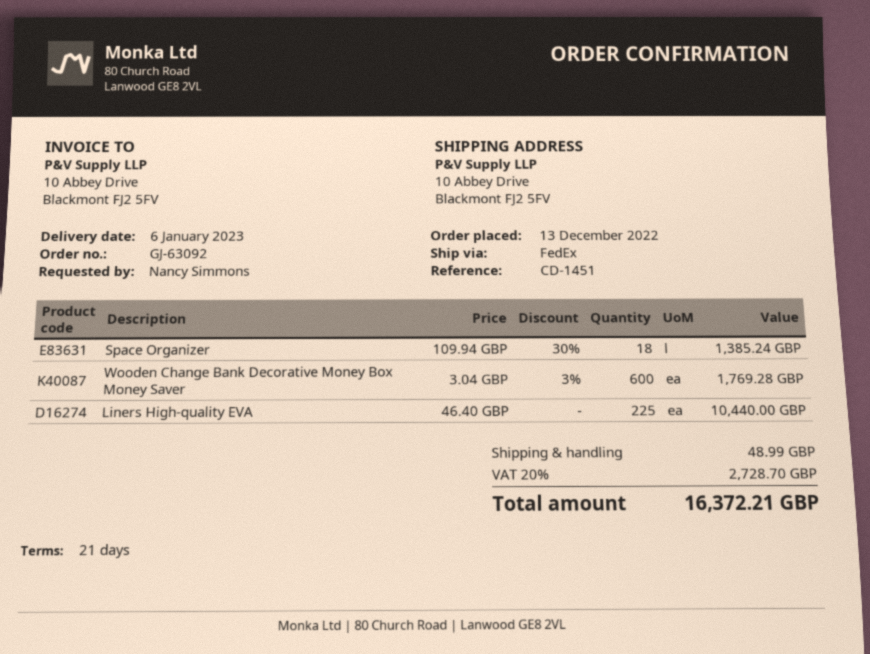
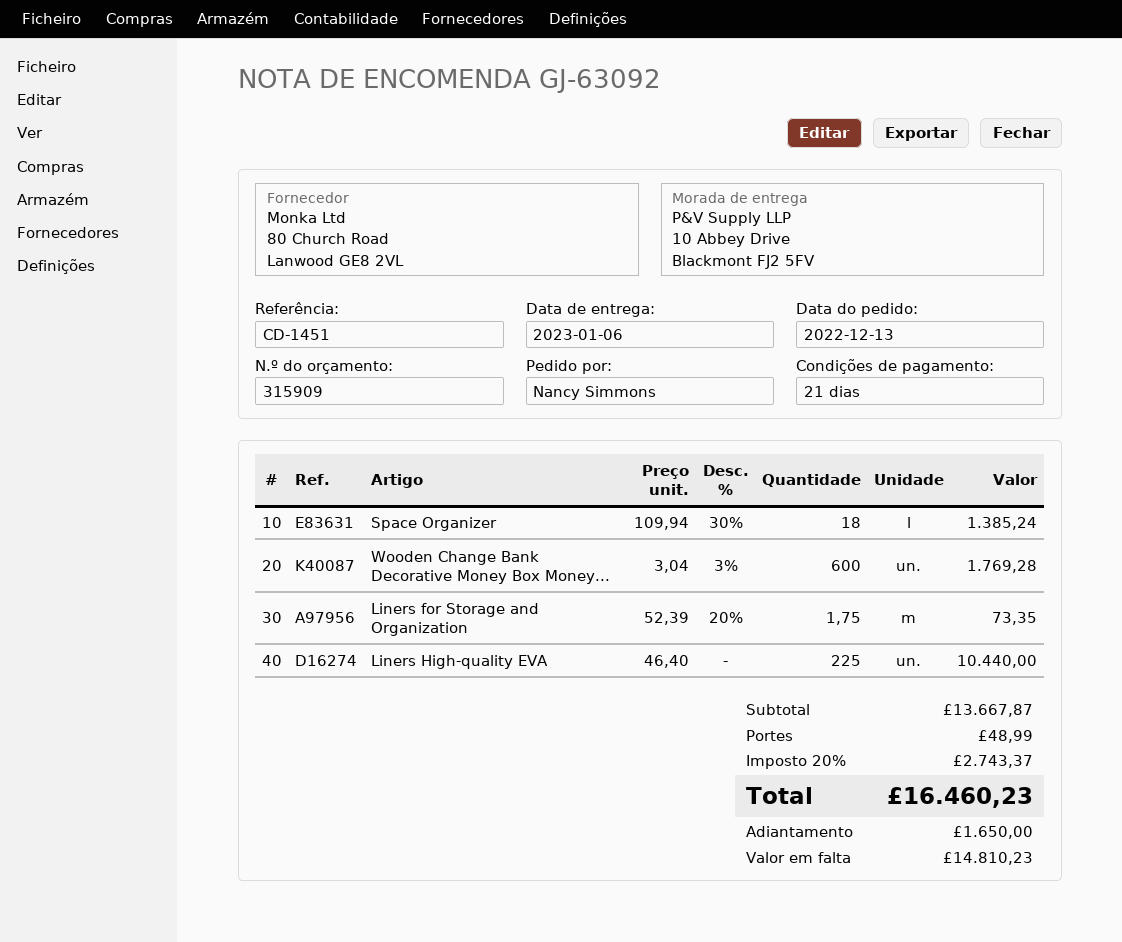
Liners for Storage and Organization: none -> 1.75 x 52.39 - 20% = 73.35
tax: 20% = 2728.70 -> 20% = 2743.37
total: 16372.21 -> 16460.23

